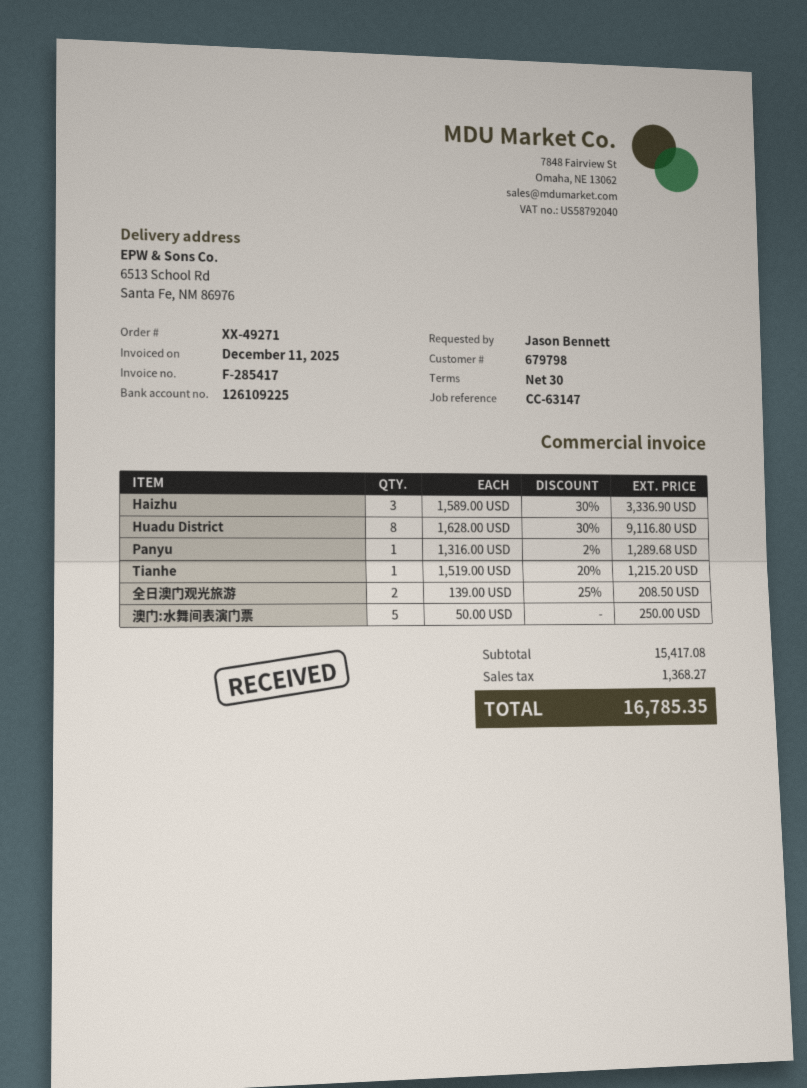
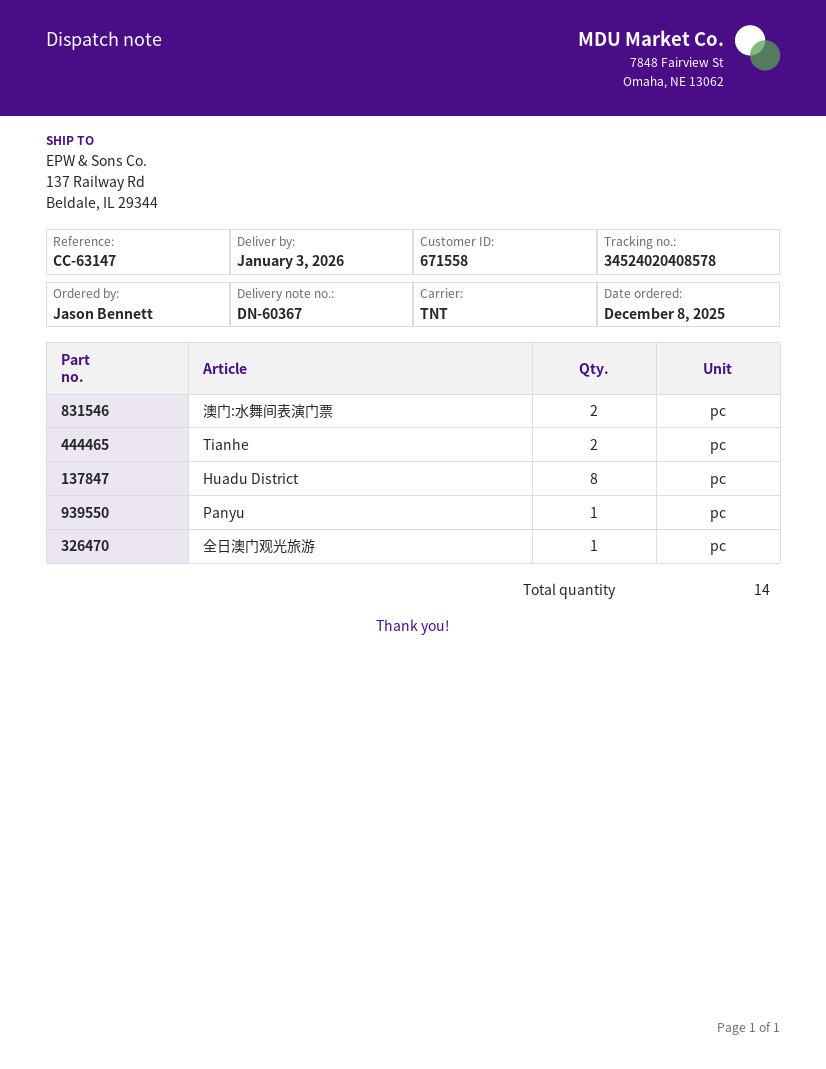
customer number: 679798 -> 671558
ship to: 6513 School Rd, Santa Fe, NM 86976 -> 137 Railway Rd, Beldale, IL 29344
Haizhu: 3 -> none
Tianhe: 1 -> 2
全日澳门观光旅游: 2 -> 1
澳门:水舞间表演门票: 5 -> 2

